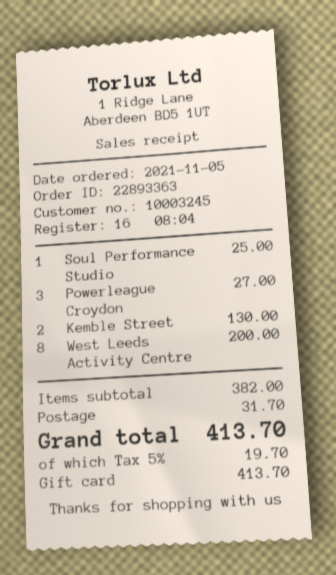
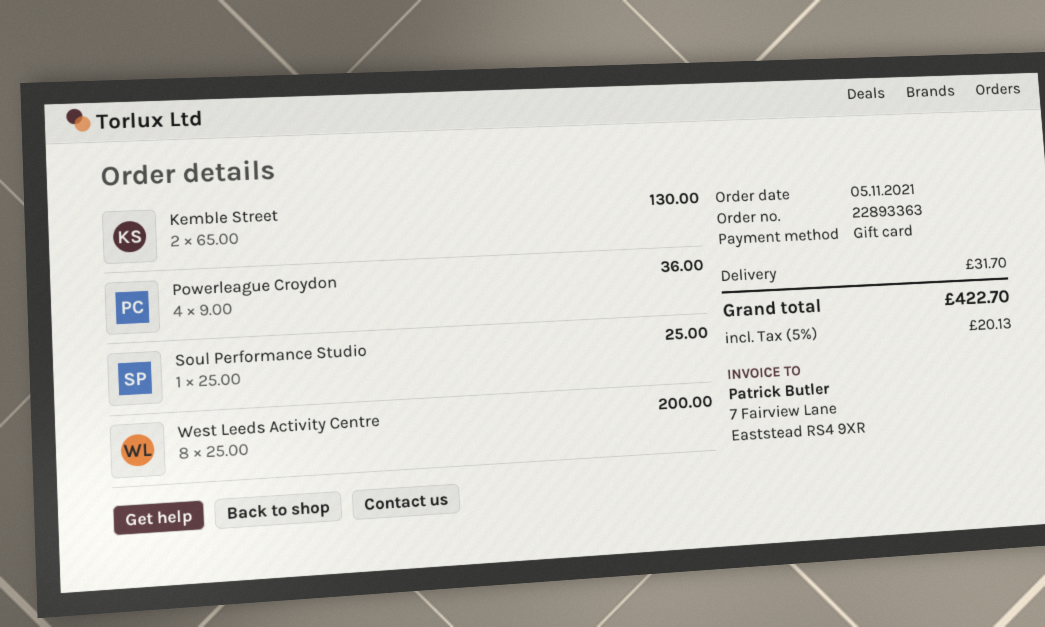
Powerleague Croydon: 3 for 27.00 -> 4 for 36.00
tax: 5% = 19.70 -> 5% = 20.13
total: 413.70 -> 422.70

